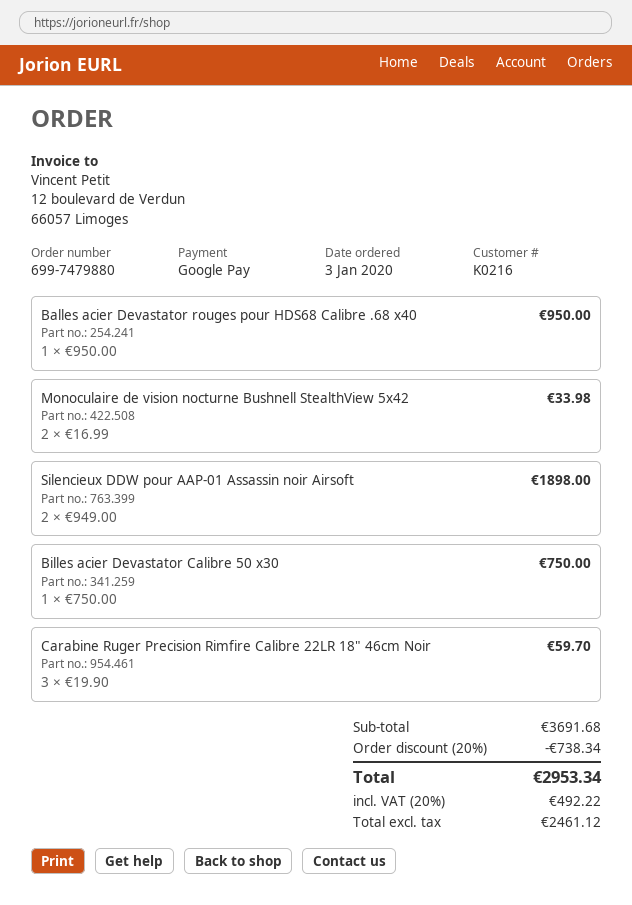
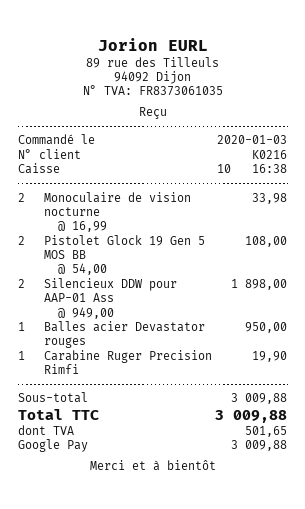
Billes acier Devastator Calibre 50 x30: 1 x 750.00 = 750.00 -> none
Carabine Ruger Precision Rimfire Calibre 22LR 18" 46cm Noir: 3 x 19.90 = 59.70 -> 1 x 19.90 = 19.90
Pistolet Glock 19 Gen 5 MOS BB: none -> 2 x 54.00 = 108.00
subtotal: 3691.68 -> 3009.88
discount: 20% = 738.34 -> none
tax: 492.22 -> 501.65
total: 2953.34 -> 3009.88

